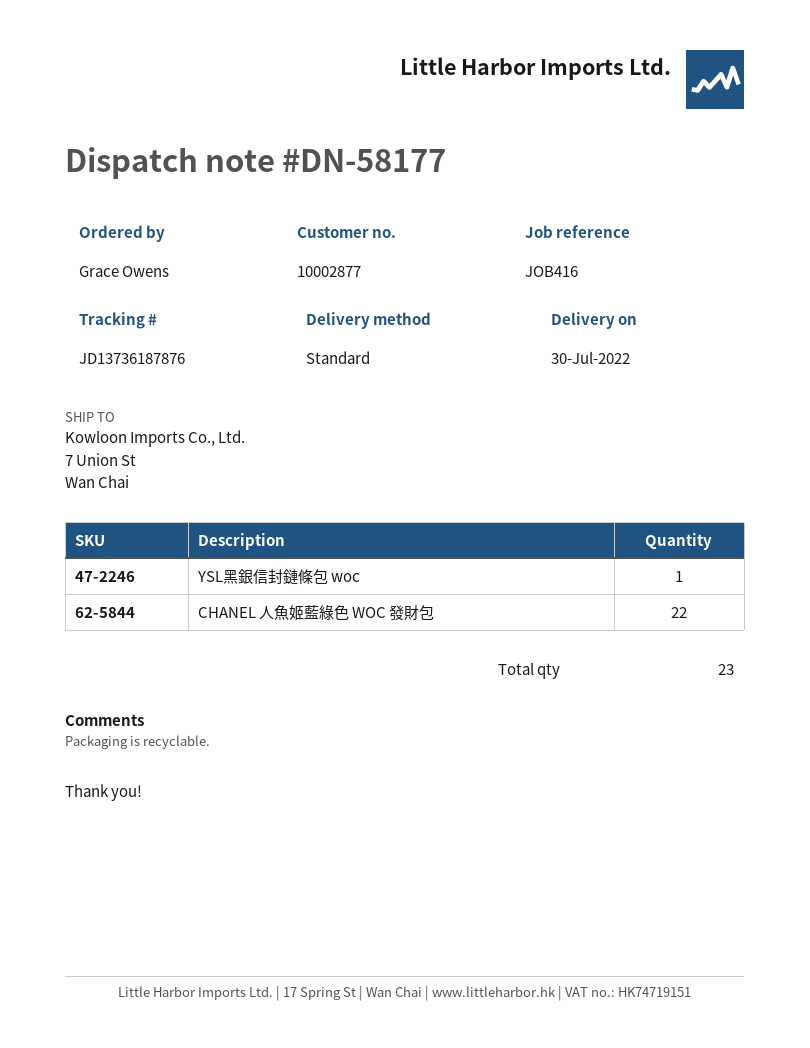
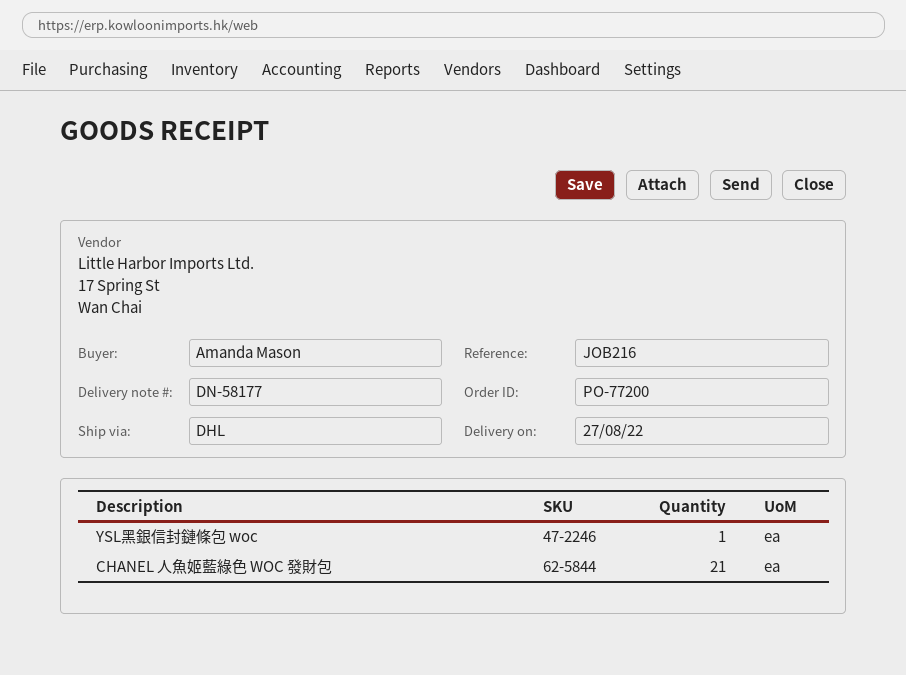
delivery date: 2022-07-30 -> 2022-08-27
reference: JOB416 -> JOB216
ordered by: Grace Owens -> Amanda Mason
shipping method: standard -> DHL
CHANEL 人魚姬藍綠色 WOC 發財包: 22 -> 21

